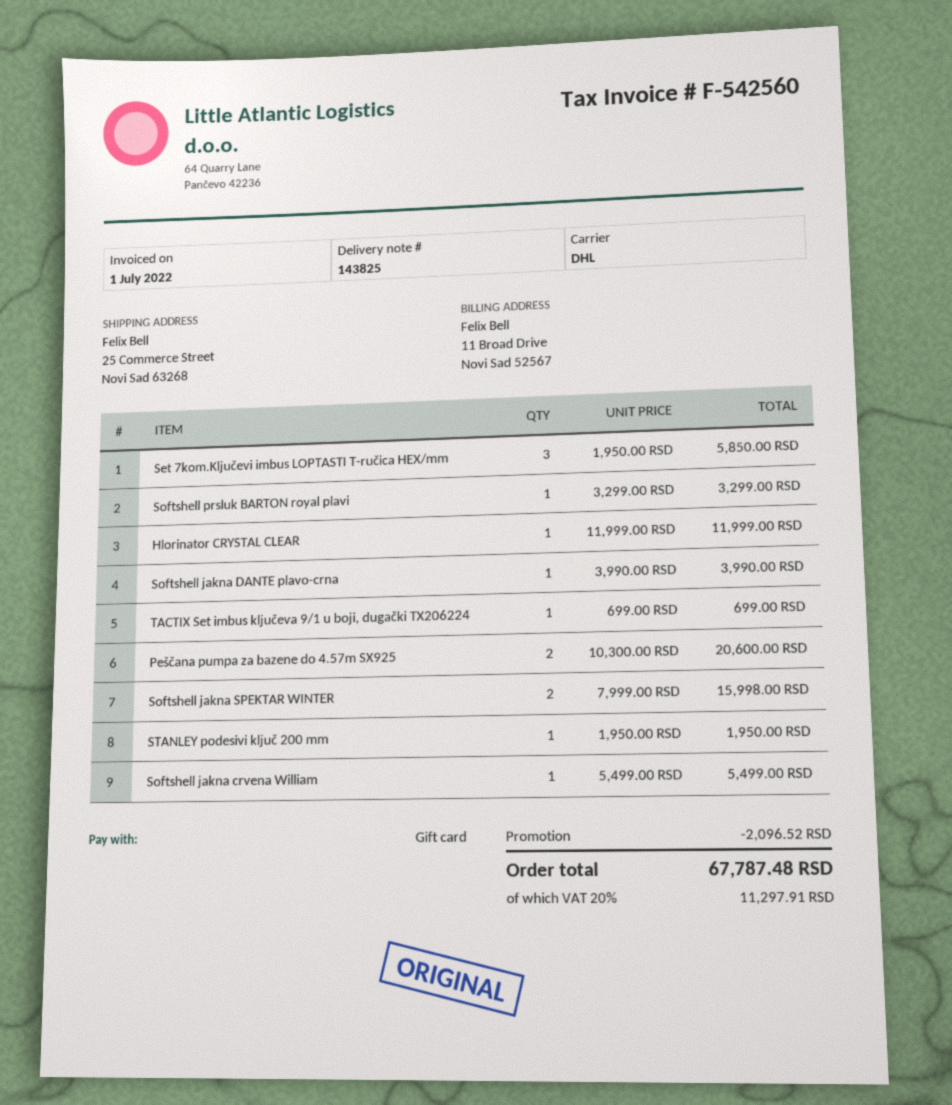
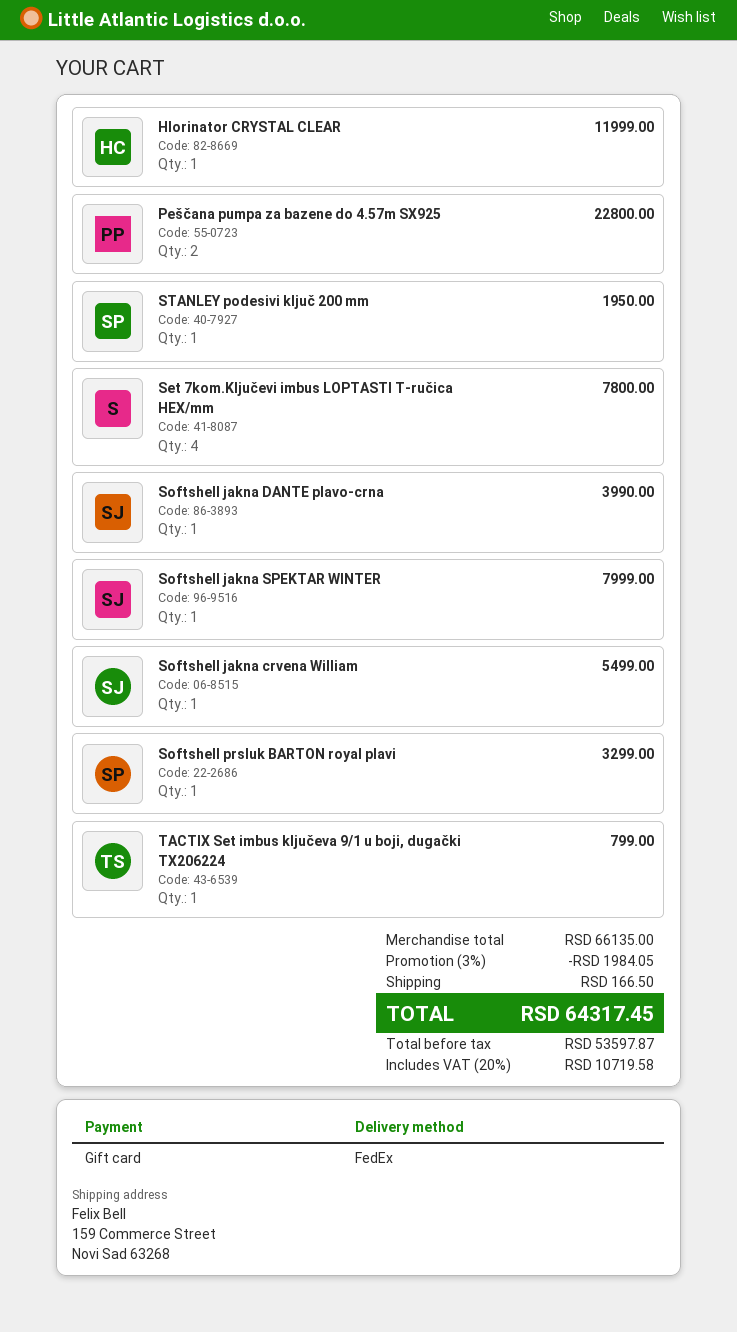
shipping method: DHL -> FedEx
ship to: 25 Commerce Street, Novi Sad 63268 -> 159 Commerce Street, Novi Sad 63268
Set 7kom.Ključevi imbus LOPTASTI T-ručica HEX/mm: 3 for 5850.00 -> 4 for 7800.00
TACTIX Set imbus ključeva 9/1 u boji, dugački TX206224: 1 for 699.00 -> 1 for 799.00
Peščana pumpa za bazene do 4.57m SX925: 2 for 20600.00 -> 2 for 22800.00
Softshell jakna SPEKTAR WINTER: 2 for 15998.00 -> 1 for 7999.00
discount: 2096.52 -> 1984.05
shipping: none -> 166.50
tax: 20% = 11297.91 -> 20% = 10719.58
total: 67787.48 -> 64317.45

